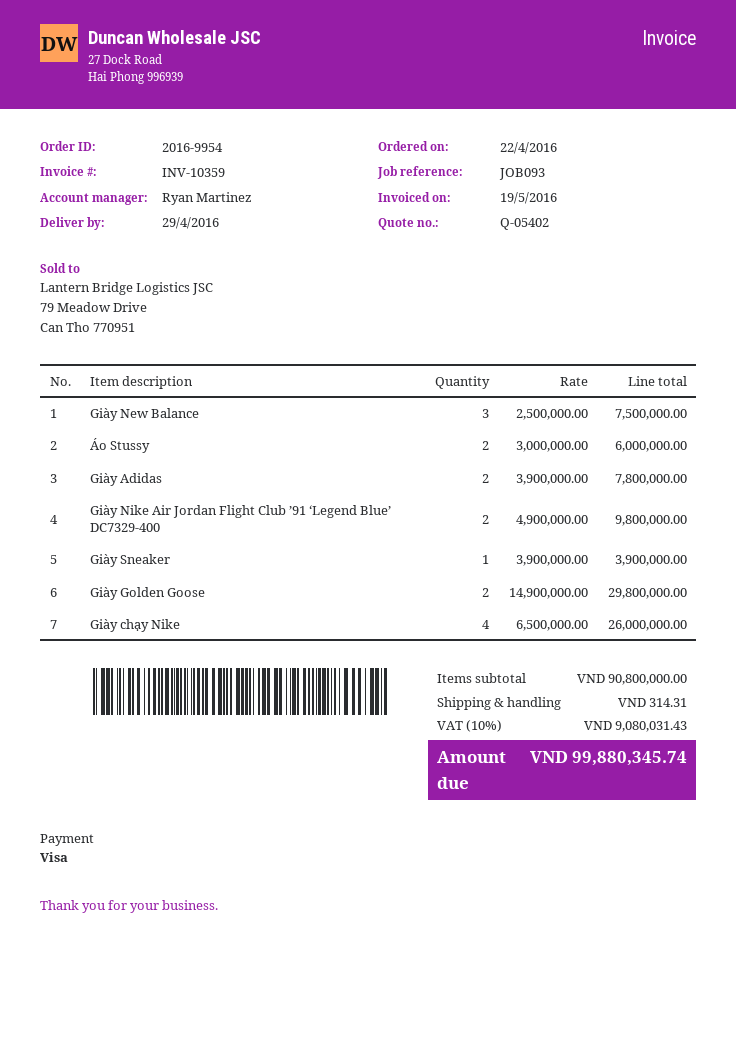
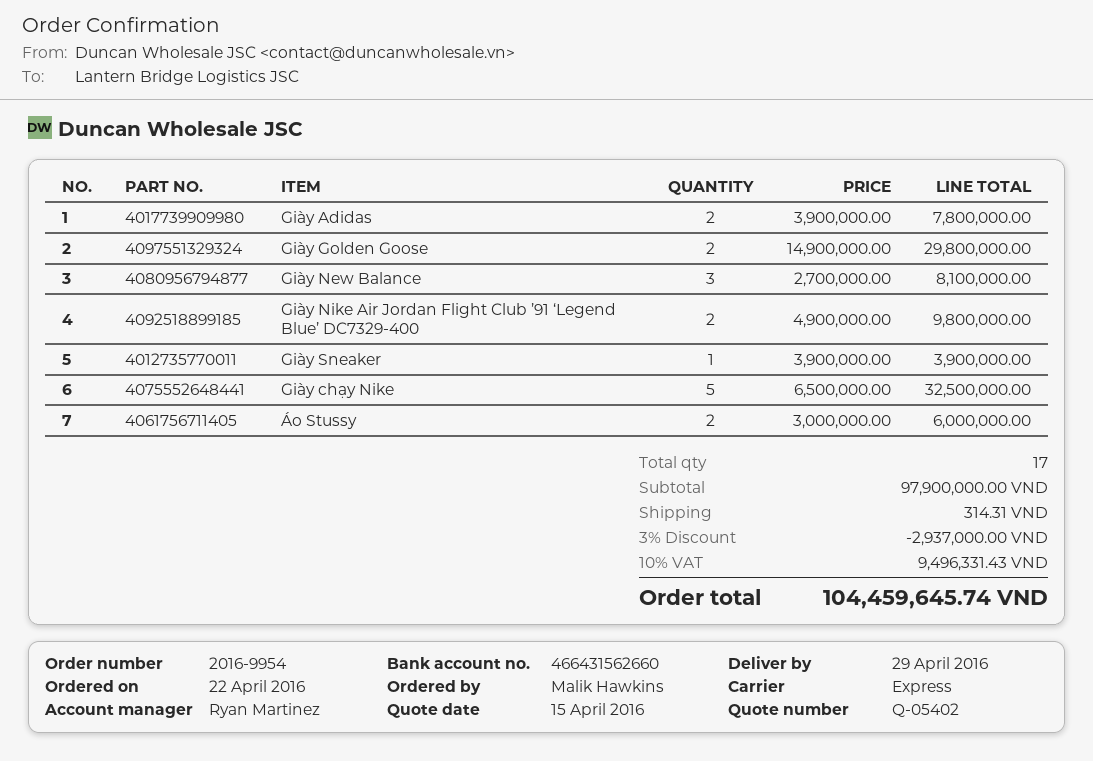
Giày New Balance: 3 x 2500000.00 = 7500000.00 -> 3 x 2700000.00 = 8100000.00
Giày chạy Nike: 4 x 6500000.00 = 26000000.00 -> 5 x 6500000.00 = 32500000.00
subtotal: 90800000.00 -> 97900000.00
discount: none -> 3% = 2937000.00
tax: 10% = 9080031.43 -> 10% = 9496331.43
total: 99880345.74 -> 104459645.74

